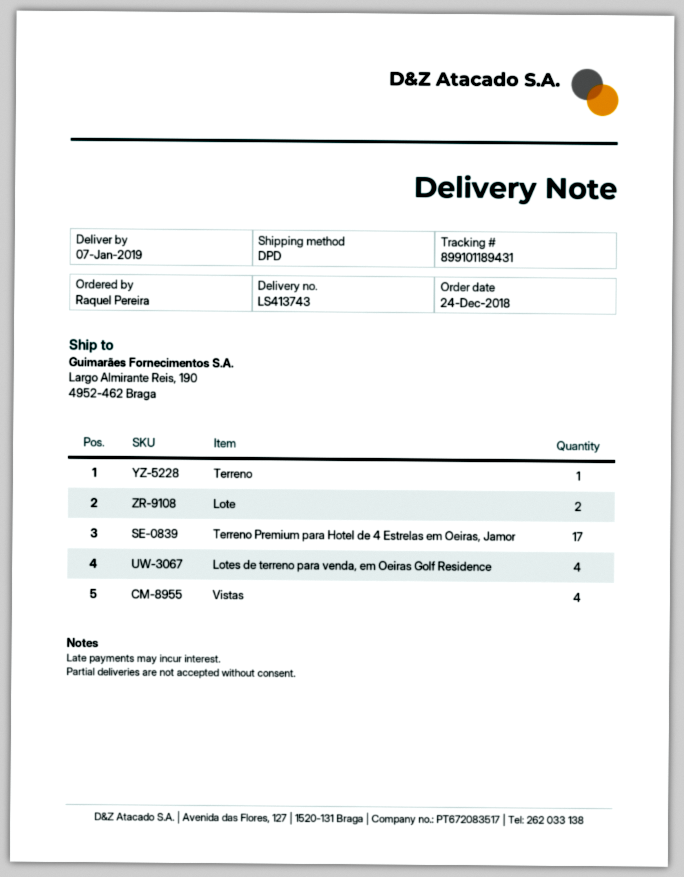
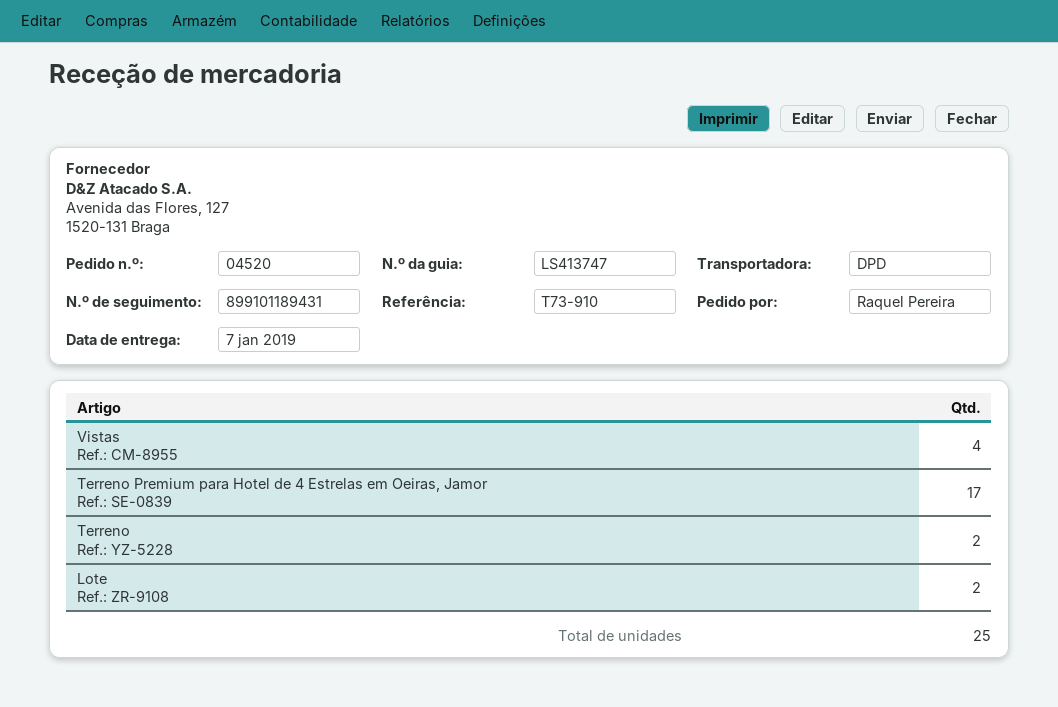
delivery note number: LS413743 -> LS413747
Terreno: 1 -> 2
Lotes de terreno para venda, em Oeiras Golf Residence: 4 -> none

